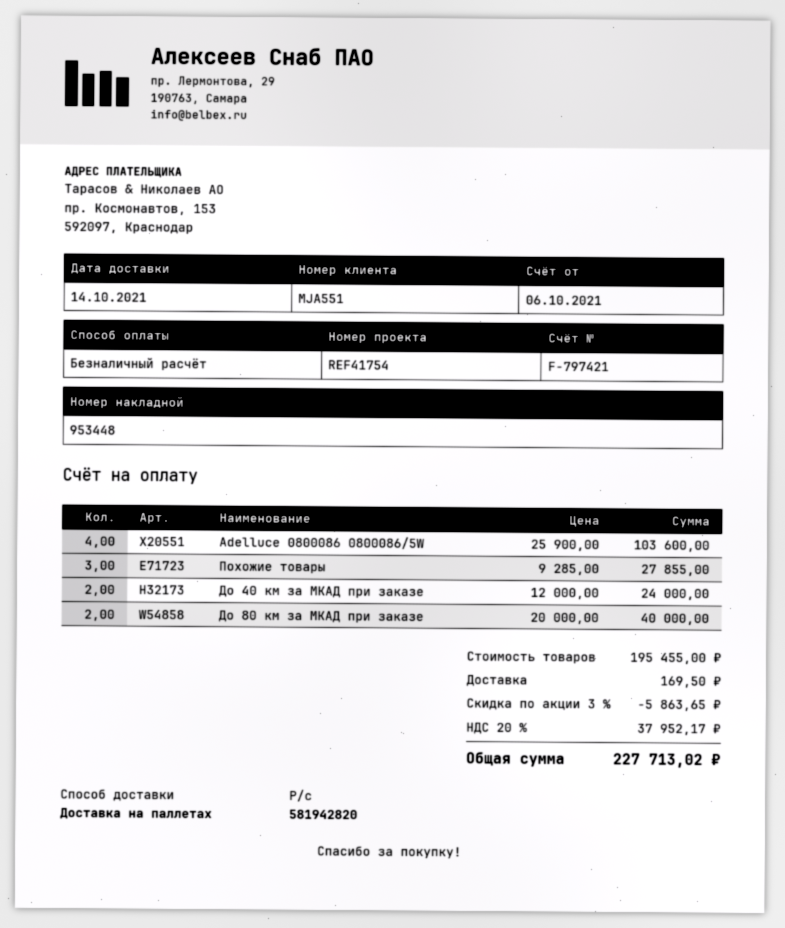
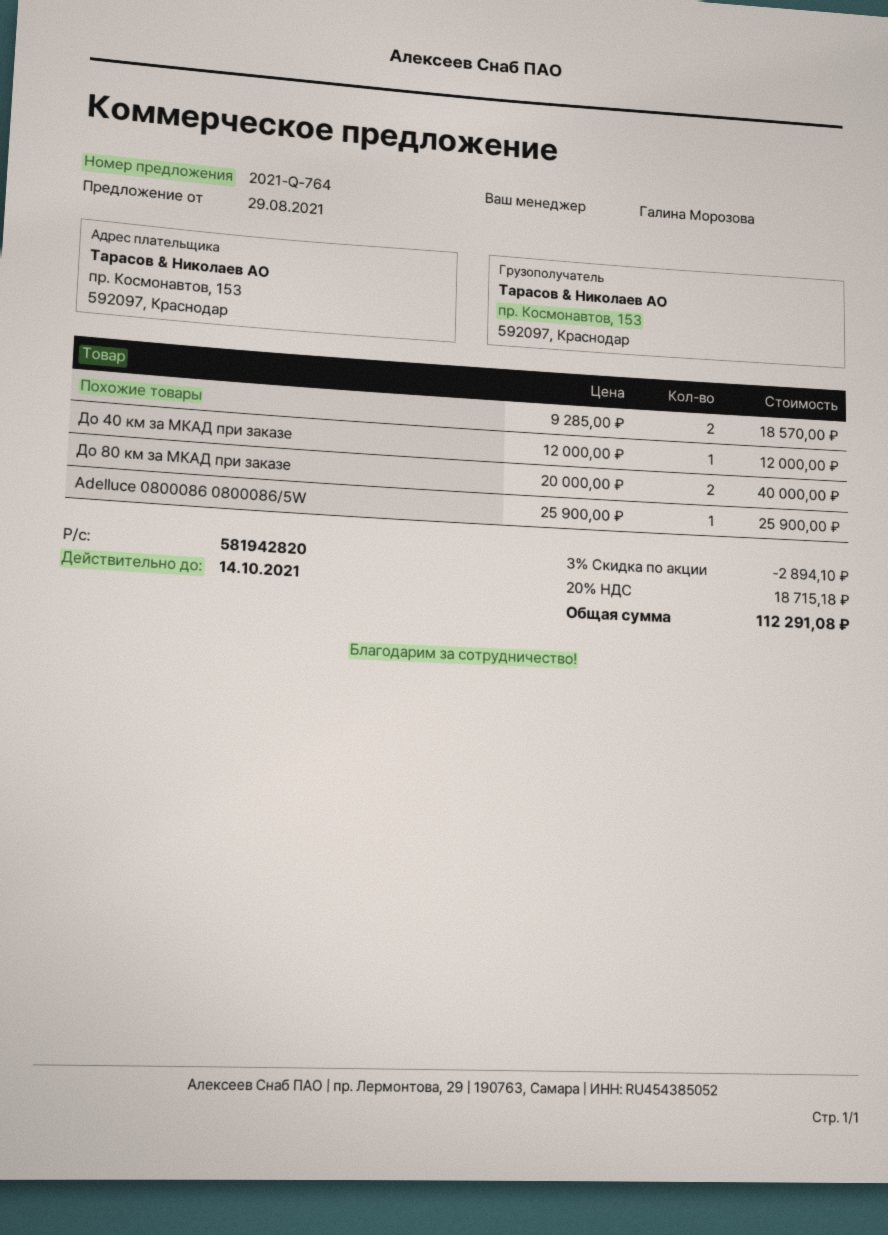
Adelluce 0800086 0800086/5W: 4 x 25900.00 = 103600.00 -> 1 x 25900.00 = 25900.00
Похожие товары: 3 x 9285.00 = 27855.00 -> 2 x 9285.00 = 18570.00
До 40 км за МКАД при заказе: 2 x 12000.00 = 24000.00 -> 1 x 12000.00 = 12000.00
discount: 3% = 5863.65 -> 3% = 2894.10
shipping: 169.50 -> none
tax: 20% = 37952.17 -> 20% = 18715.18
total: 227713.02 -> 112291.08

